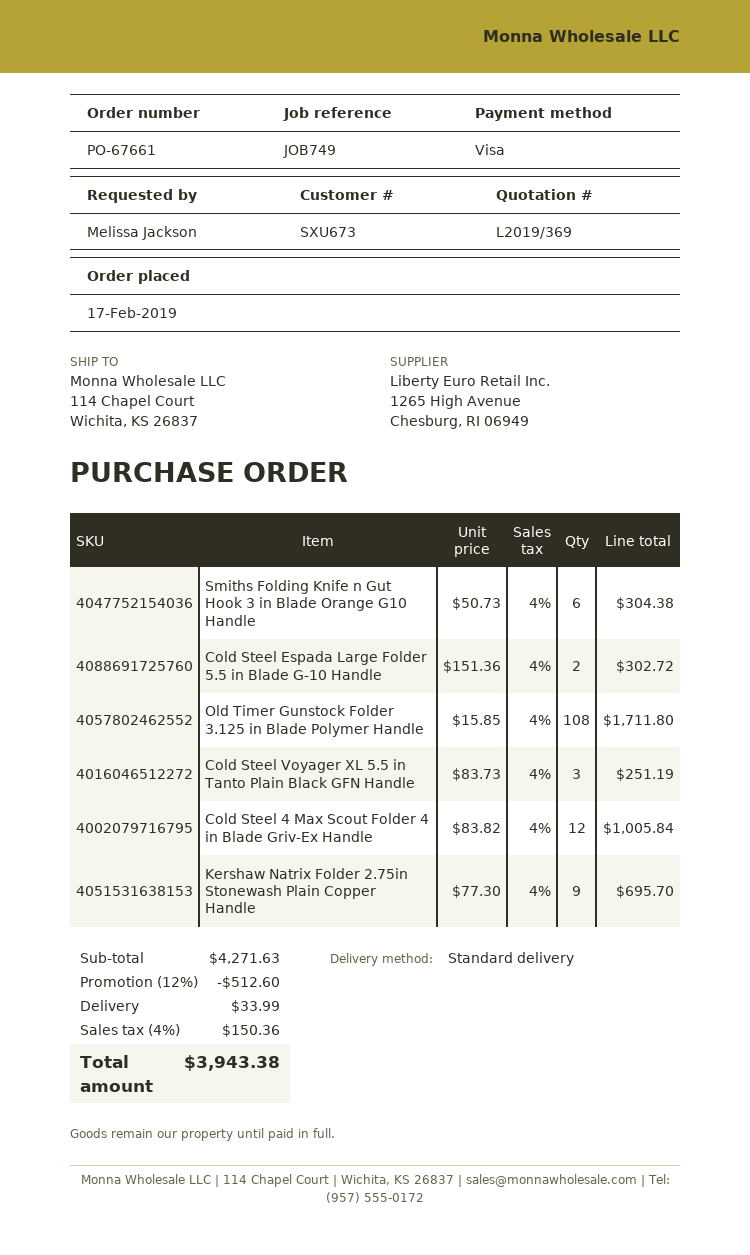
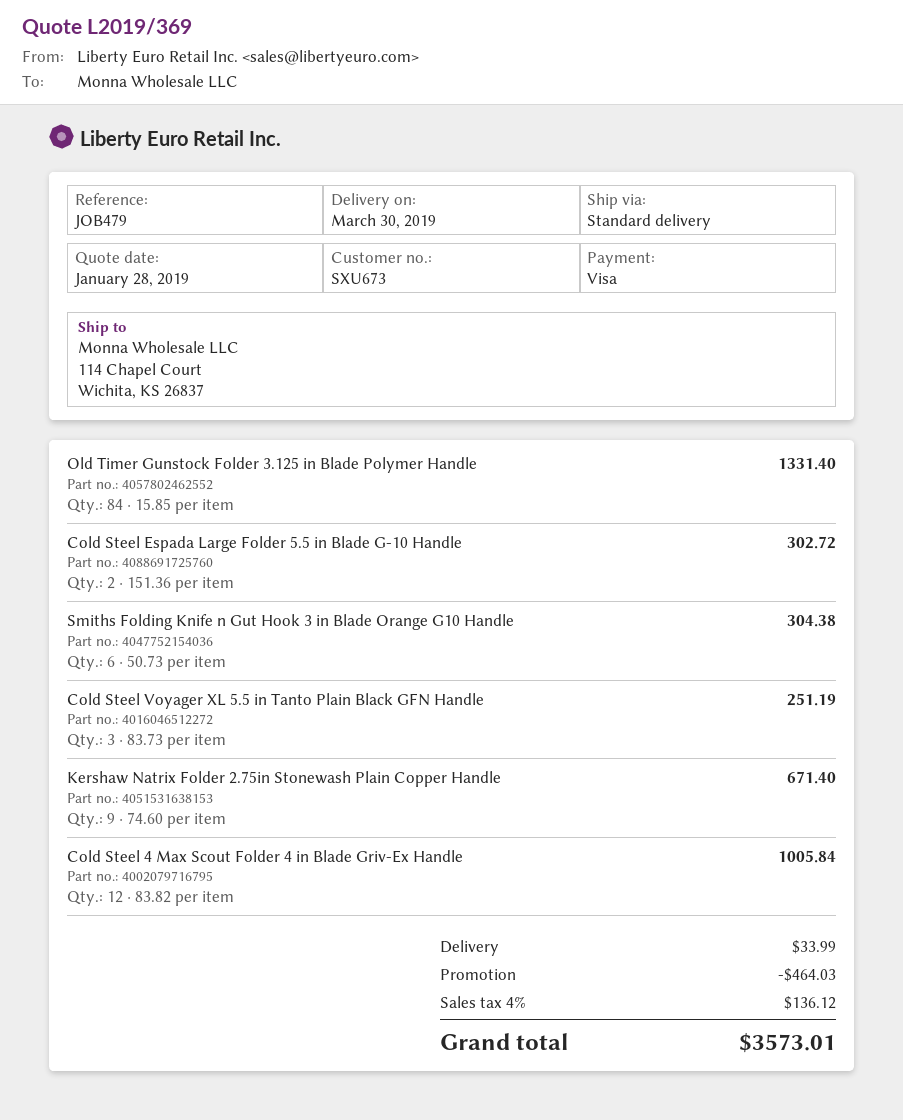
reference: JOB749 -> JOB479
Old Timer Gunstock Folder 3.125 in Blade Polymer Handle: 108 x 15.85 = 1711.80 -> 84 x 15.85 = 1331.40
Kershaw Natrix Folder 2.75in Stonewash Plain Copper Handle: 9 x 77.30 = 695.70 -> 9 x 74.60 = 671.40
discount: 512.60 -> 464.03
tax: 4% = 150.36 -> 4% = 136.12
total: 3943.38 -> 3573.01

